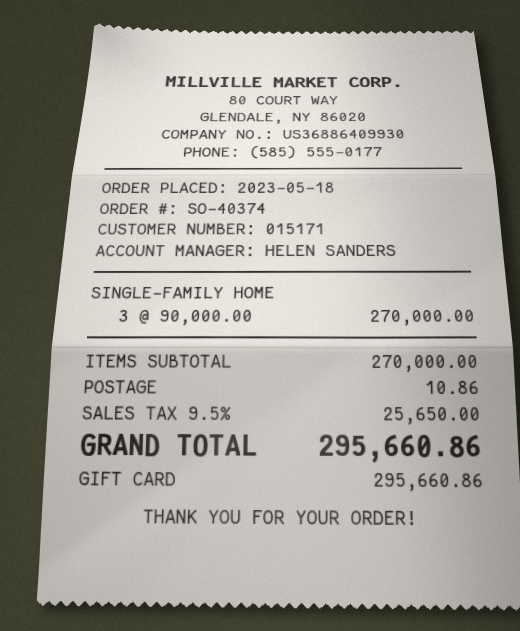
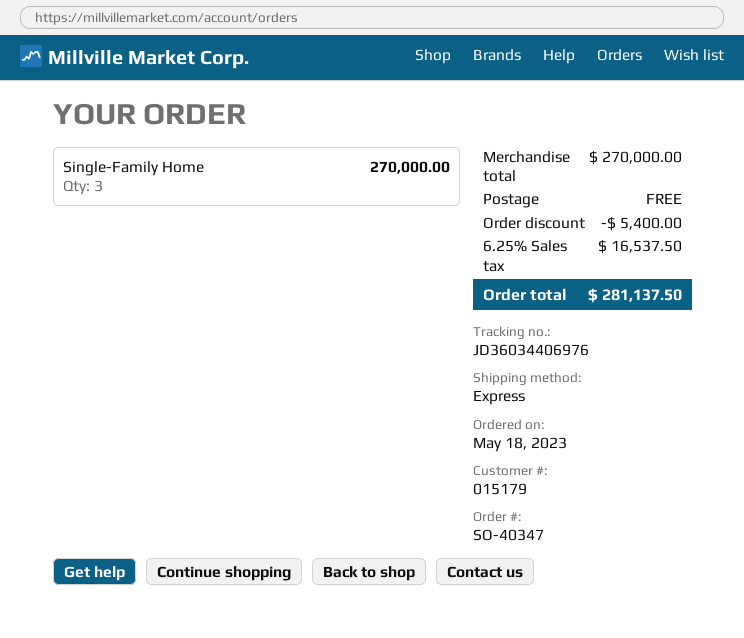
order number: SO-40374 -> SO-40347
customer number: 015171 -> 015179
discount: none -> 5400.00
shipping: 10.86 -> 0.00
tax: 9.5% = 25650.00 -> 6.25% = 16537.50
total: 295660.86 -> 281137.50

